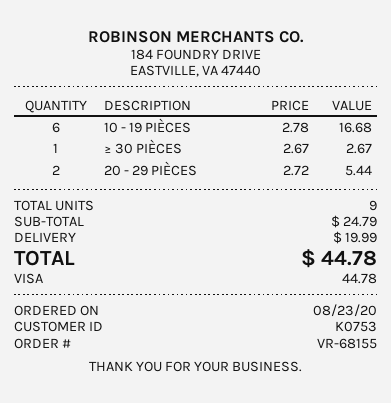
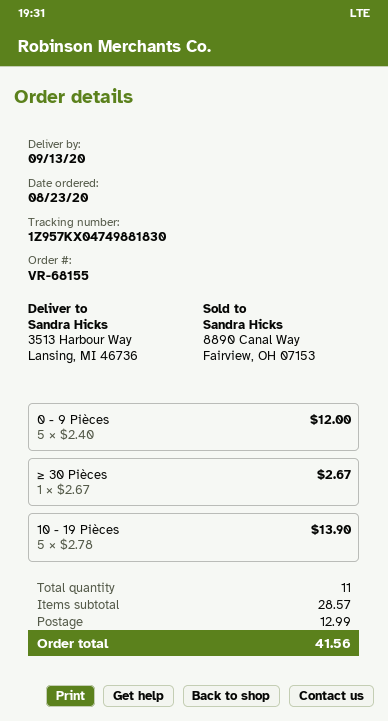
10 - 19 PIÈCES: 6 x 2.78 = 16.68 -> 5 x 2.78 = 13.90
20 - 29 PIÈCES: 2 x 2.72 = 5.44 -> none
0 - 9 Pièces: none -> 5 x 2.40 = 12.00
total quantity: 9 -> 11
subtotal: 24.79 -> 28.57
shipping: 19.99 -> 12.99
total: 44.78 -> 41.56

